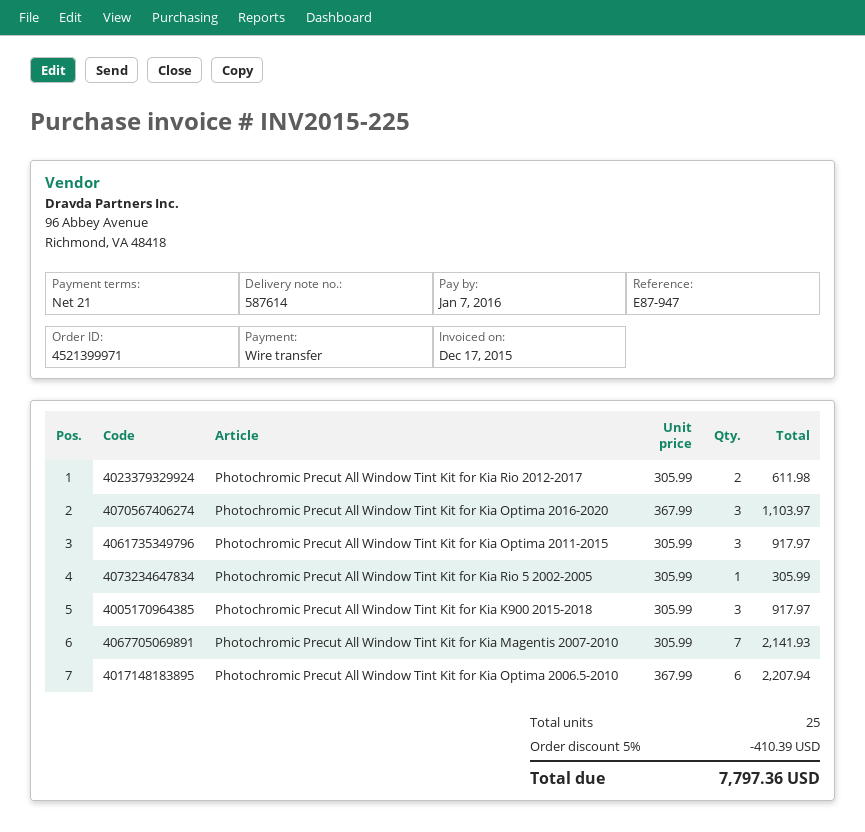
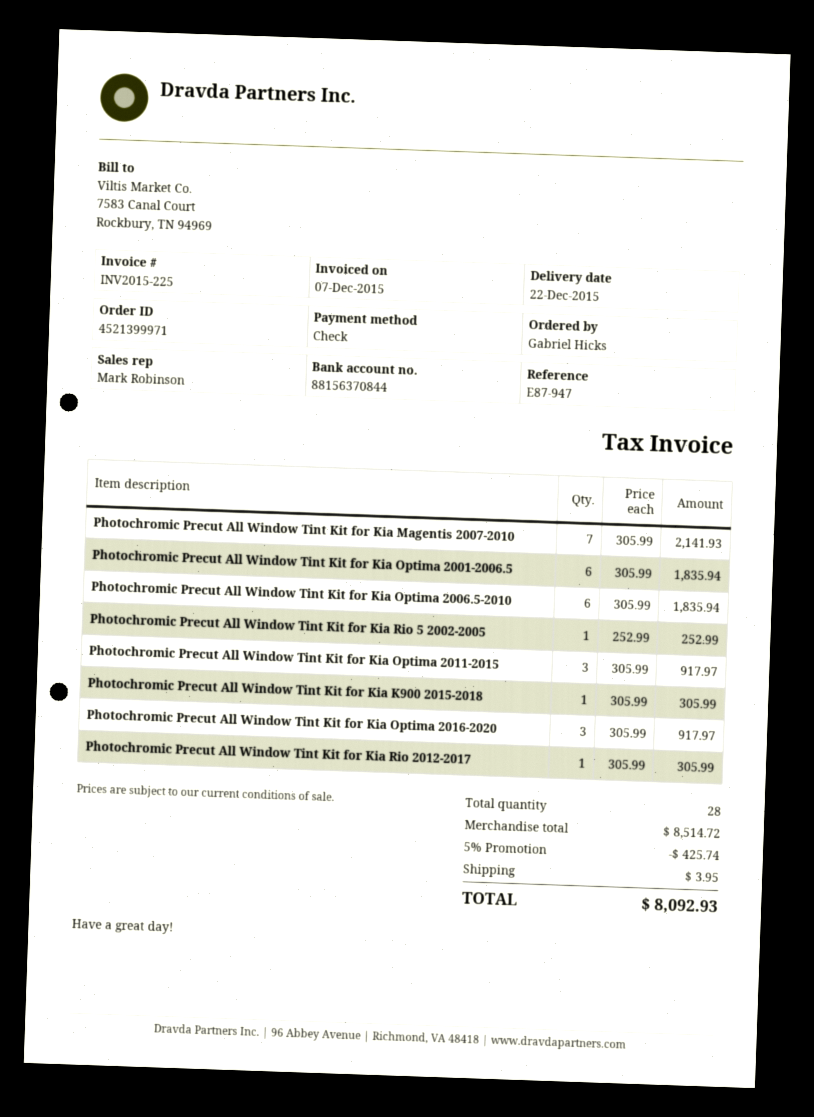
invoice date: 2015-12-17 -> 2015-12-07
payment method: bank transfer -> cheque
Photochromic Precut All Window Tint Kit for Kia Rio 2012-2017: 2 x 305.99 = 611.98 -> 1 x 305.99 = 305.99
Photochromic Precut All Window Tint Kit for Kia Optima 2016-2020: 3 x 367.99 = 1103.97 -> 3 x 305.99 = 917.97
Photochromic Precut All Window Tint Kit for Kia Rio 5 2002-2005: 1 x 305.99 = 305.99 -> 1 x 252.99 = 252.99
Photochromic Precut All Window Tint Kit for Kia K900 2015-2018: 3 x 305.99 = 917.97 -> 1 x 305.99 = 305.99
Photochromic Precut All Window Tint Kit for Kia Optima 2006.5-2010: 6 x 367.99 = 2207.94 -> 6 x 305.99 = 1835.94
Photochromic Precut All Window Tint Kit for Kia Optima 2001-2006.5: none -> 6 x 305.99 = 1835.94
total quantity: 25 -> 28
discount: 5% = 410.39 -> 5% = 425.74
shipping: none -> 3.95
total: 7797.36 -> 8092.93

